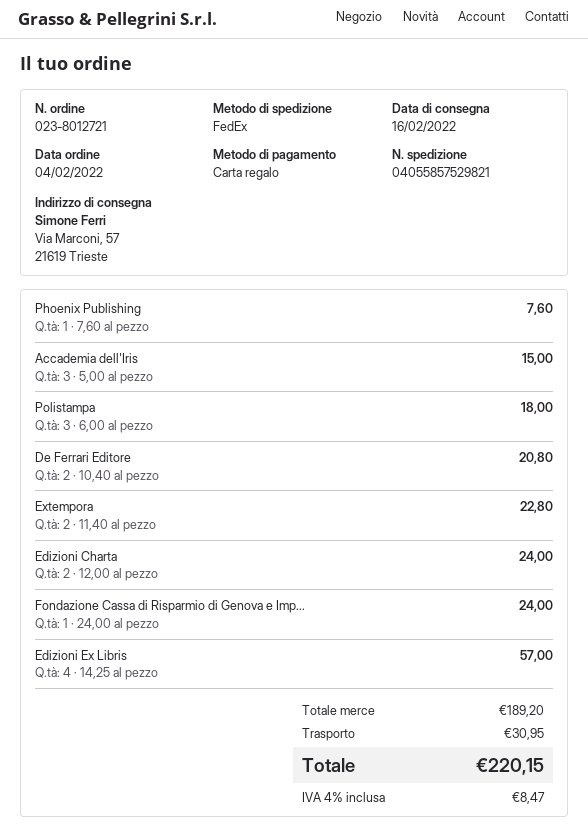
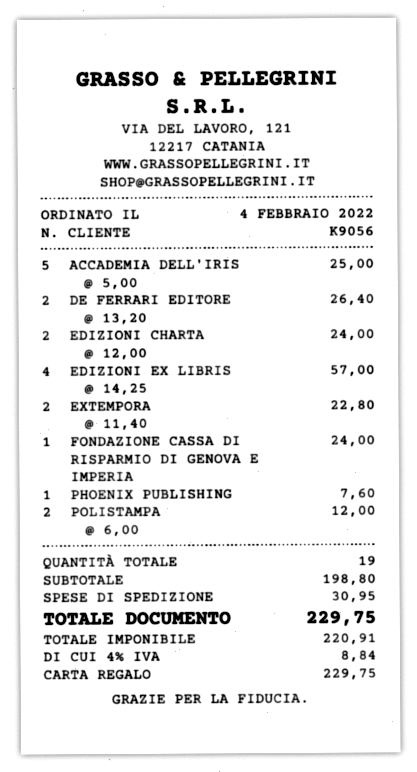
Accademia dell'Iris: 3 x 5.00 = 15.00 -> 5 x 5.00 = 25.00
Polistampa: 3 x 6.00 = 18.00 -> 2 x 6.00 = 12.00
De Ferrari Editore: 2 x 10.40 = 20.80 -> 2 x 13.20 = 26.40
subtotal: 189.20 -> 198.80
tax: 4% = 8.47 -> 4% = 8.84
total: 220.15 -> 229.75

